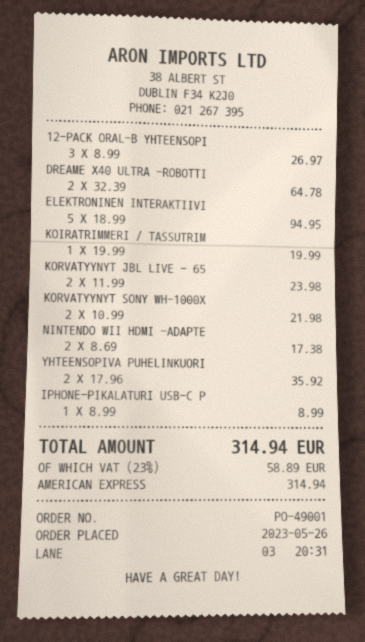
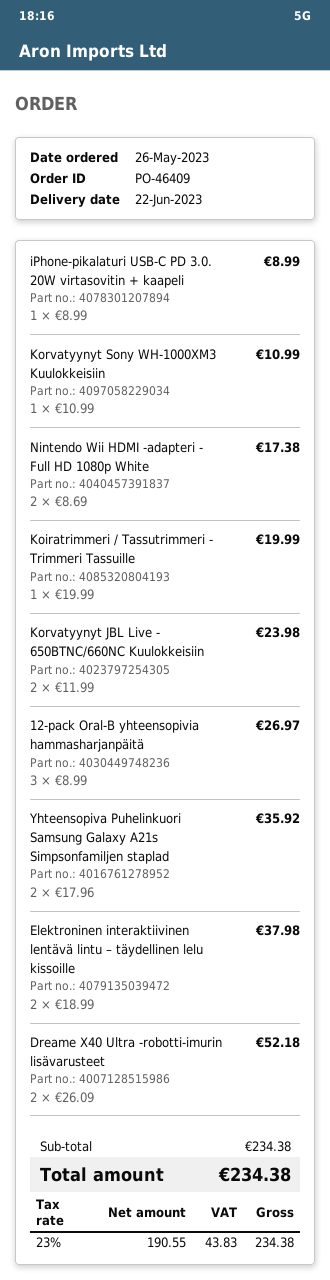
order number: PO-49001 -> PO-46409
DREAME X40 ULTRA -ROBOTTI: 2 x 32.39 = 64.78 -> 2 x 26.09 = 52.18
ELEKTRONINEN INTERAKTIIVI: 5 x 18.99 = 94.95 -> 2 x 18.99 = 37.98
KORVATYYNYT SONY WH-1000X: 2 x 10.99 = 21.98 -> 1 x 10.99 = 10.99
tax: 23% = 58.89 -> 23% = 43.83
total: 314.94 -> 234.38

